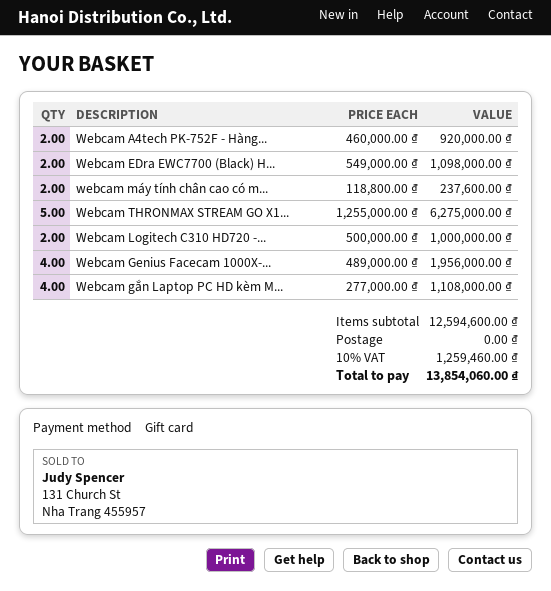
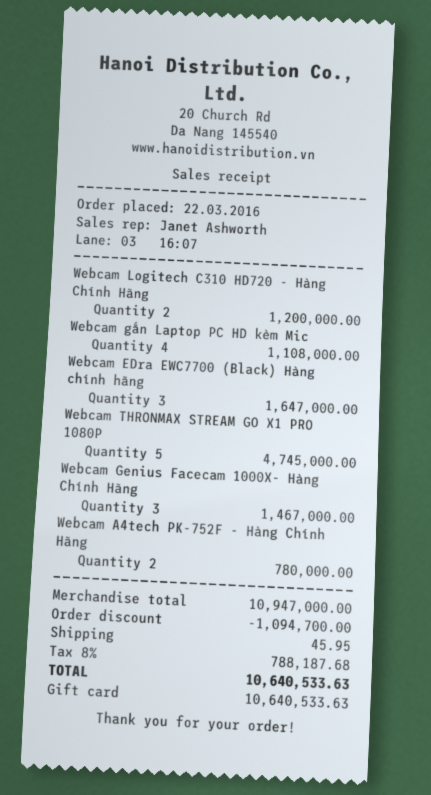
Webcam A4tech PK-752F - Hàng...: 2 for 920000.00 -> 2 for 780000.00
Webcam EDra EWC7700 (Black) H...: 2 for 1098000.00 -> 3 for 1647000.00
webcam máy tính chân cao có m...: 2 for 237600.00 -> none
Webcam THRONMAX STREAM GO X1...: 5 for 6275000.00 -> 5 for 4745000.00
Webcam Logitech C310 HD720 -...: 2 for 1000000.00 -> 2 for 1200000.00
Webcam Genius Facecam 1000X-...: 4 for 1956000.00 -> 3 for 1467000.00
subtotal: 12594600.00 -> 10947000.00
discount: none -> 1094700.00
shipping: 0.00 -> 45.95
tax: 10% = 1259460.00 -> 8% = 788187.68
total: 13854060.00 -> 10640533.63

